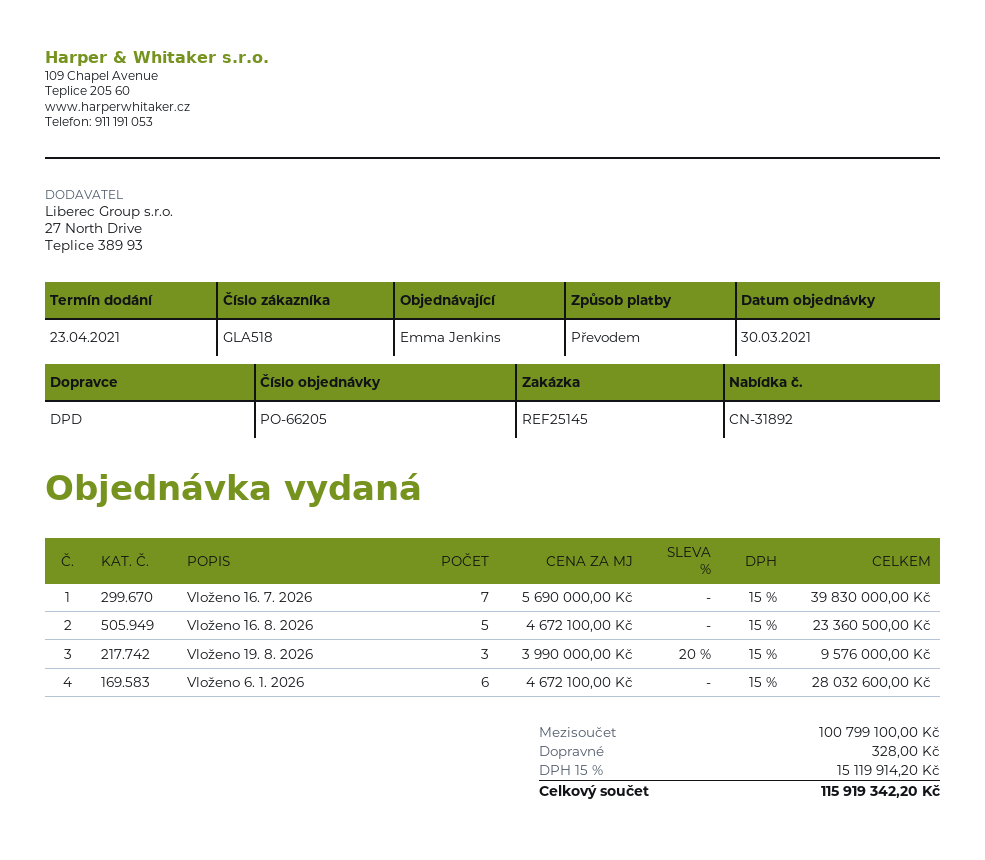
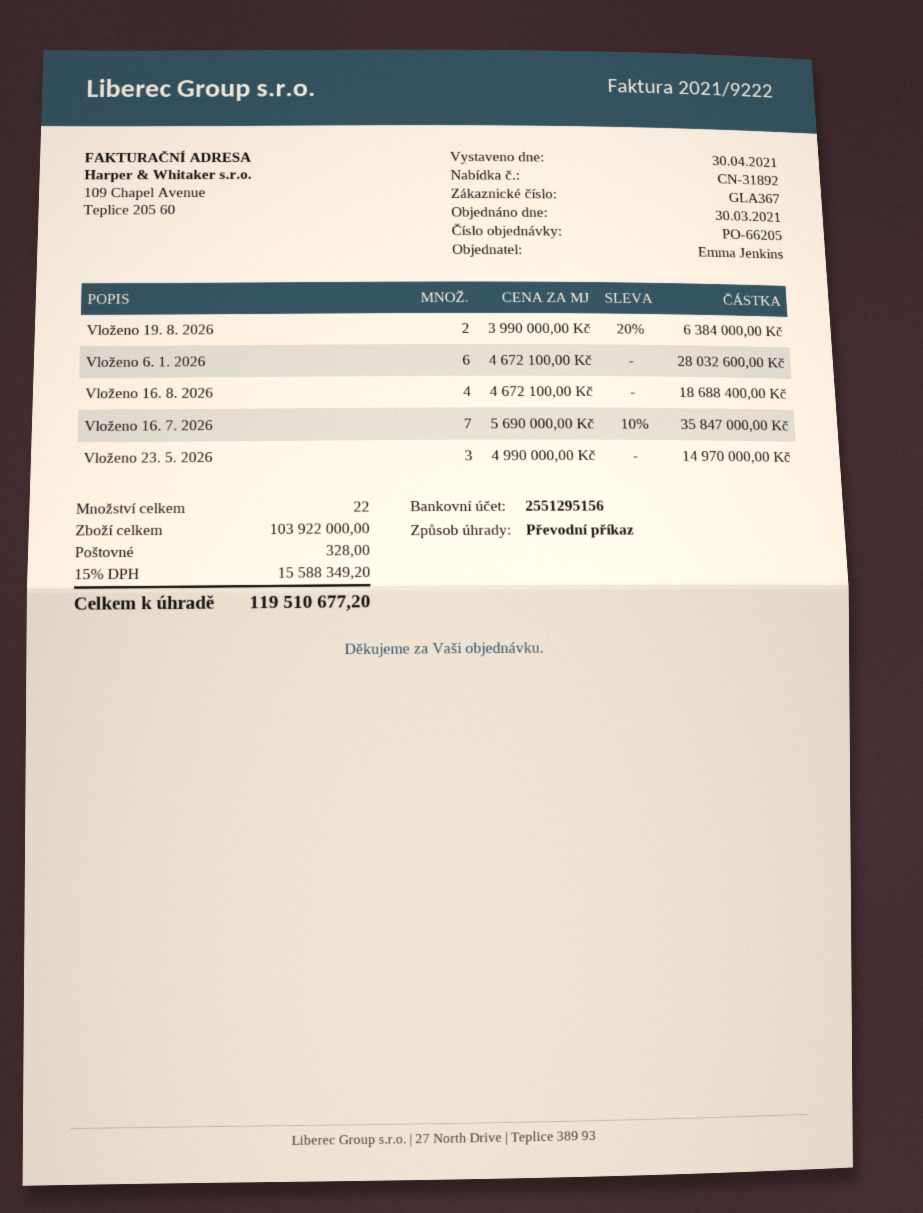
customer number: GLA518 -> GLA367
Vloženo 16. 7. 2026: 7 x 5690000.00 = 39830000.00 -> 7 x 5690000.00 - 10% = 35847000.00
Vloženo 16. 8. 2026: 5 x 4672100.00 = 23360500.00 -> 4 x 4672100.00 = 18688400.00
Vloženo 19. 8. 2026: 3 x 3990000.00 - 20% = 9576000.00 -> 2 x 3990000.00 - 20% = 6384000.00
Vloženo 23. 5. 2026: none -> 3 x 4990000.00 = 14970000.00
subtotal: 100799100.00 -> 103922000.00
tax: 15% = 15119914.20 -> 15% = 15588349.20
total: 115919342.20 -> 119510677.20

